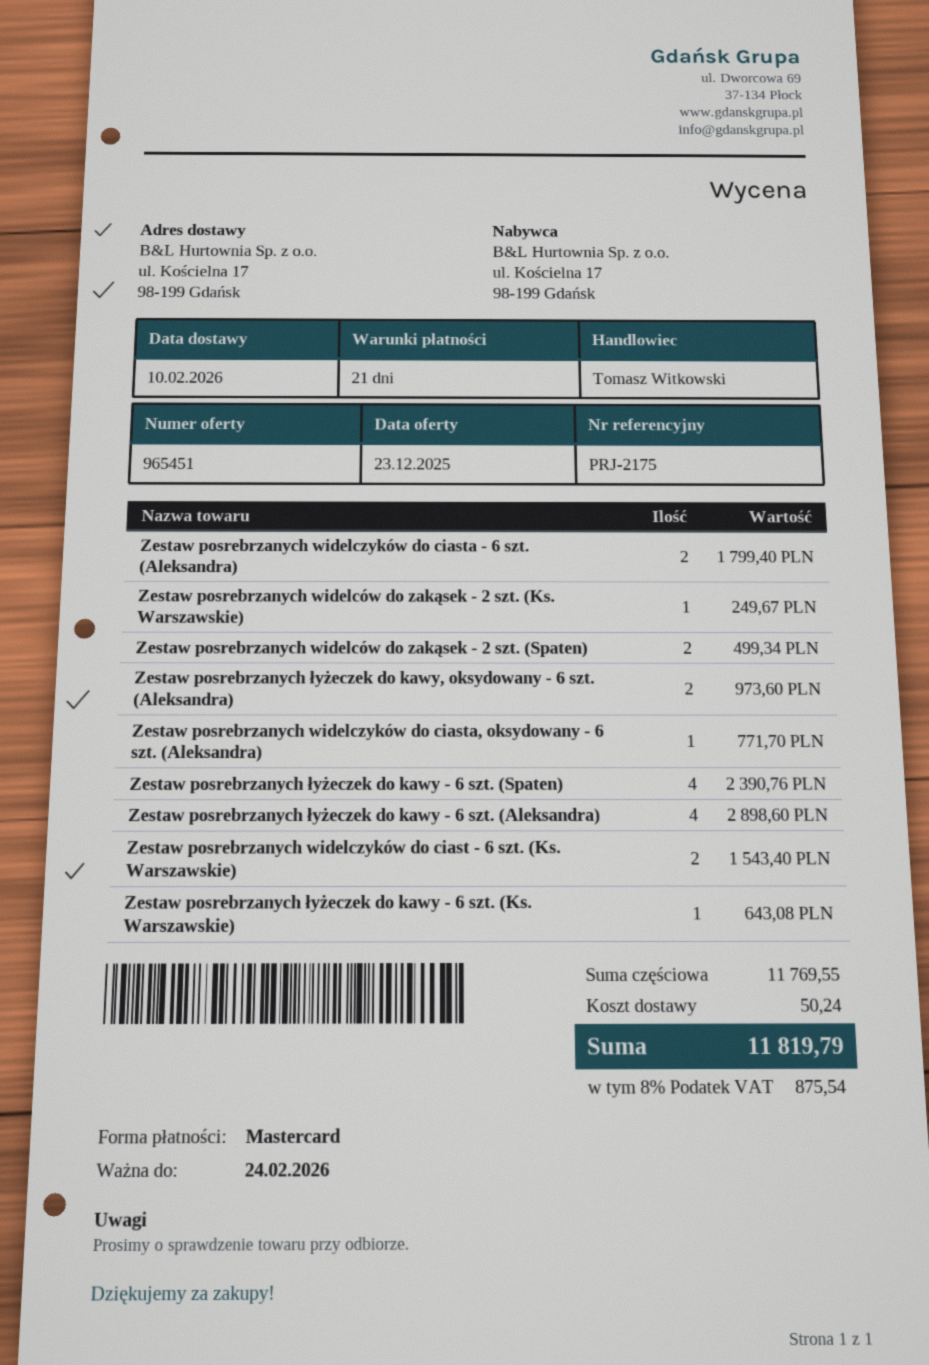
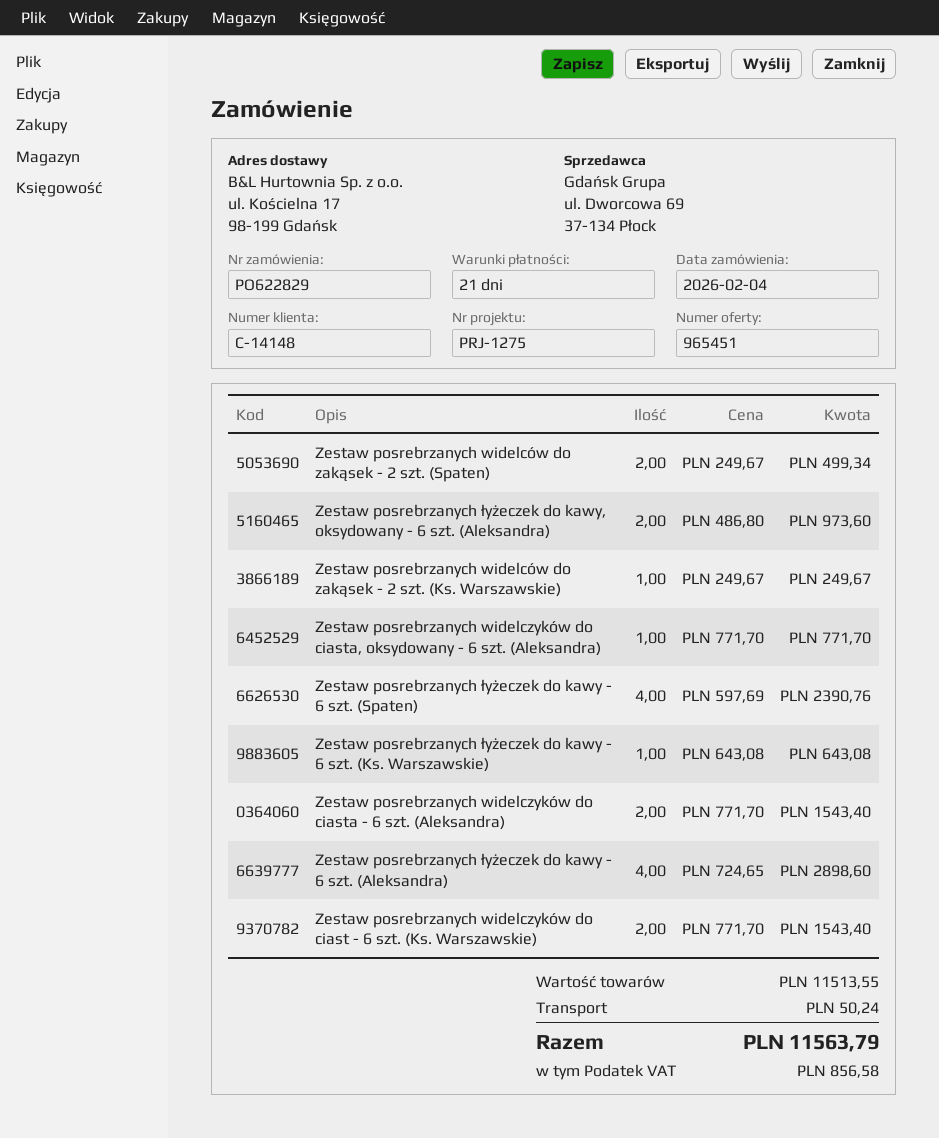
reference: PRJ-2175 -> PRJ-1275
Zestaw posrebrzanych widelczyków do ciasta - 6 szt. (Aleksandra): 2 for 1799.40 -> 2 for 1543.40
subtotal: 11769.55 -> 11513.55
tax: 875.54 -> 856.58
total: 11819.79 -> 11563.79

